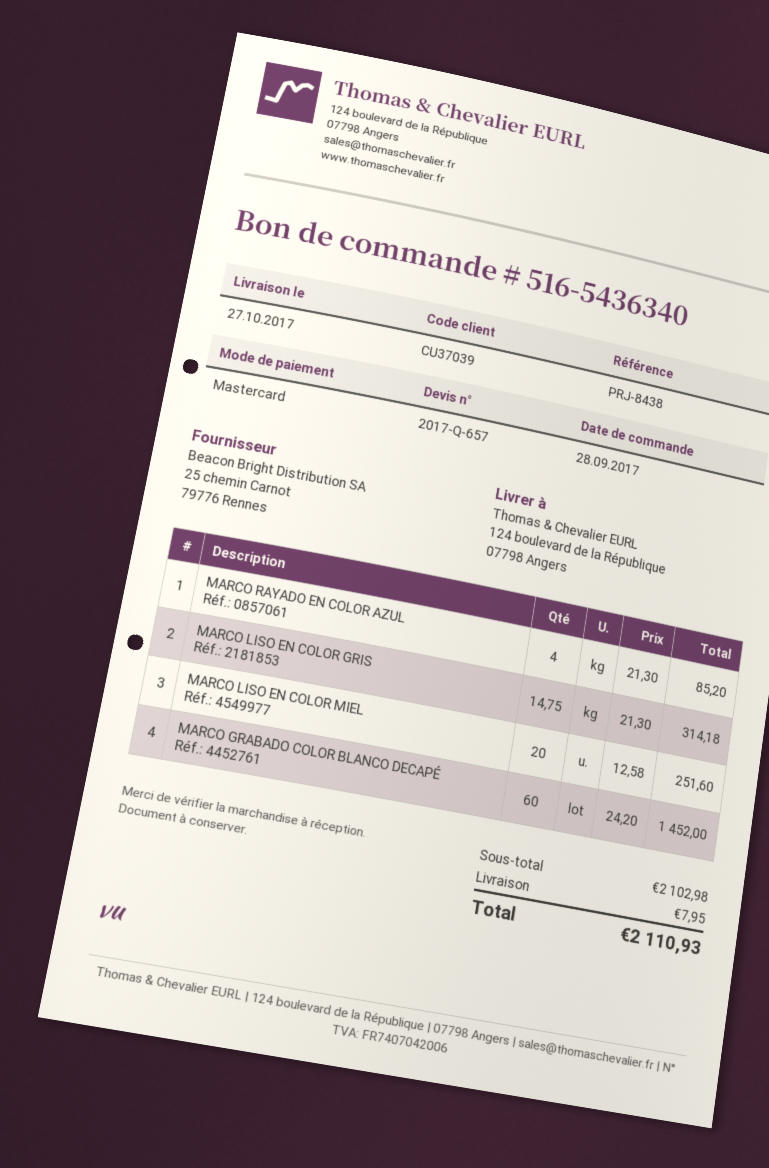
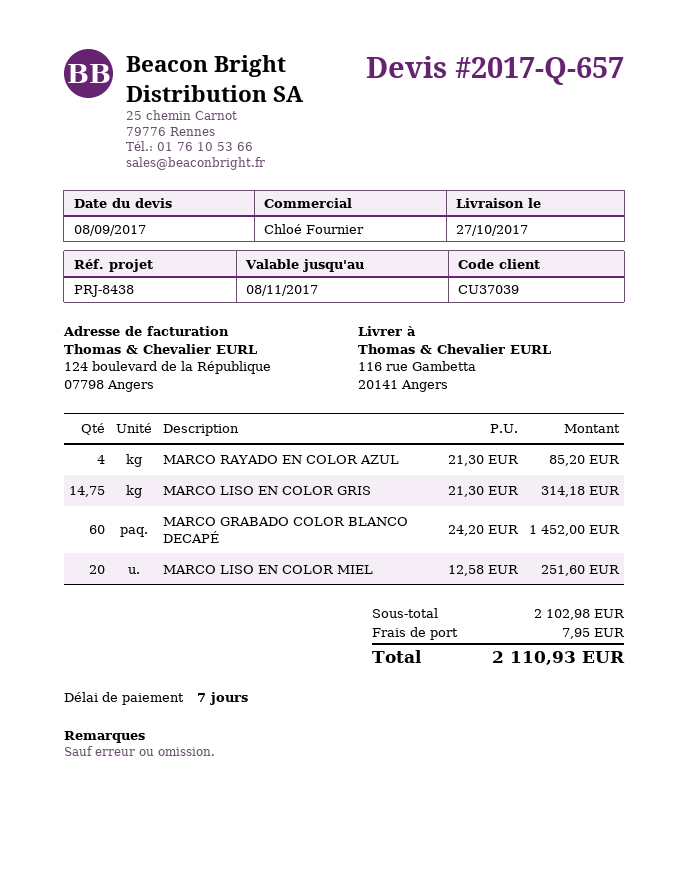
ship to: 124 boulevard de la République, 07798 Angers -> 116 rue Gambetta, 20141 Angers

